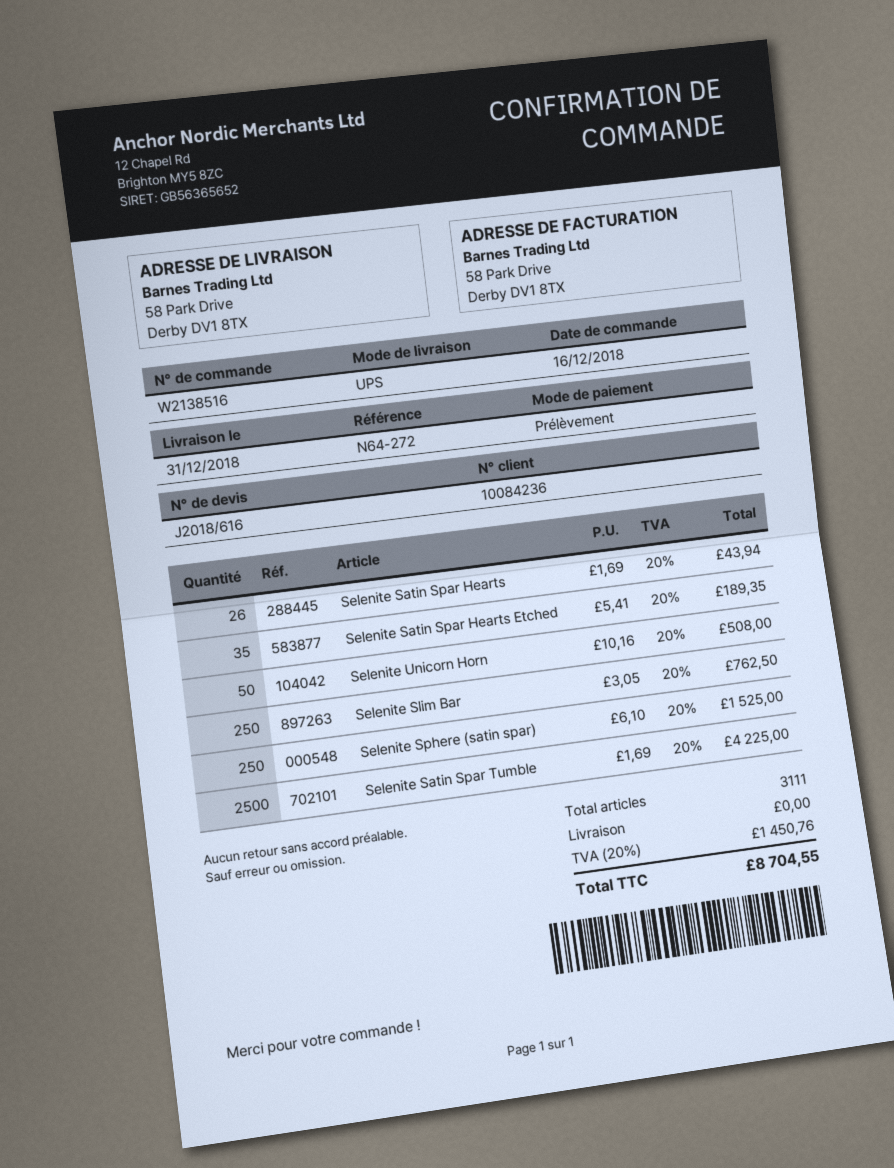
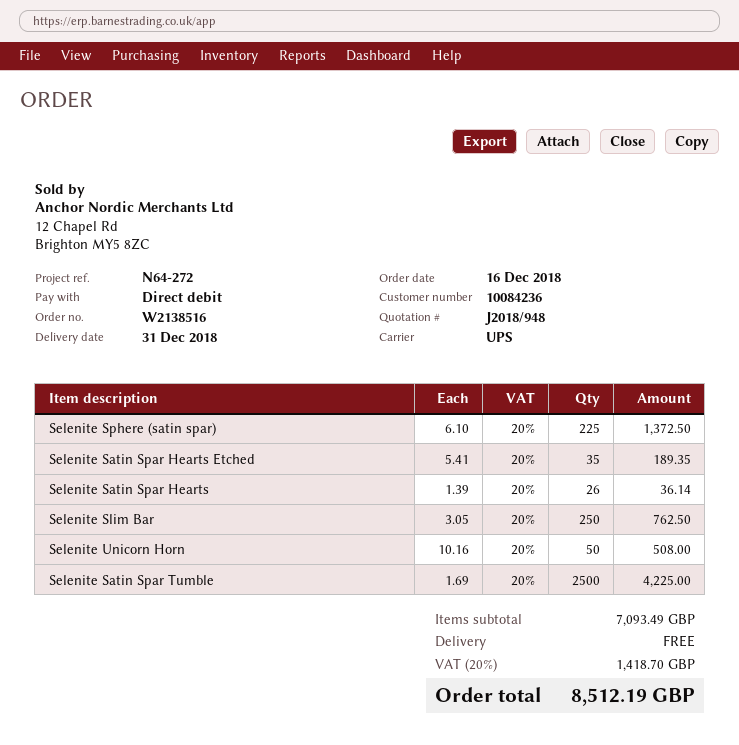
quote number: J2018/616 -> J2018/948
Selenite Satin Spar Hearts: 26 x 1.69 = 43.94 -> 26 x 1.39 = 36.14
Selenite Sphere (satin spar): 250 x 6.10 = 1525.00 -> 225 x 6.10 = 1372.50
tax: 20% = 1450.76 -> 20% = 1418.70
total: 8704.55 -> 8512.19

